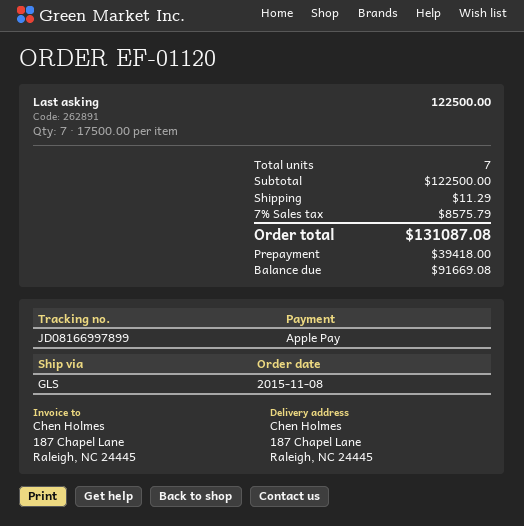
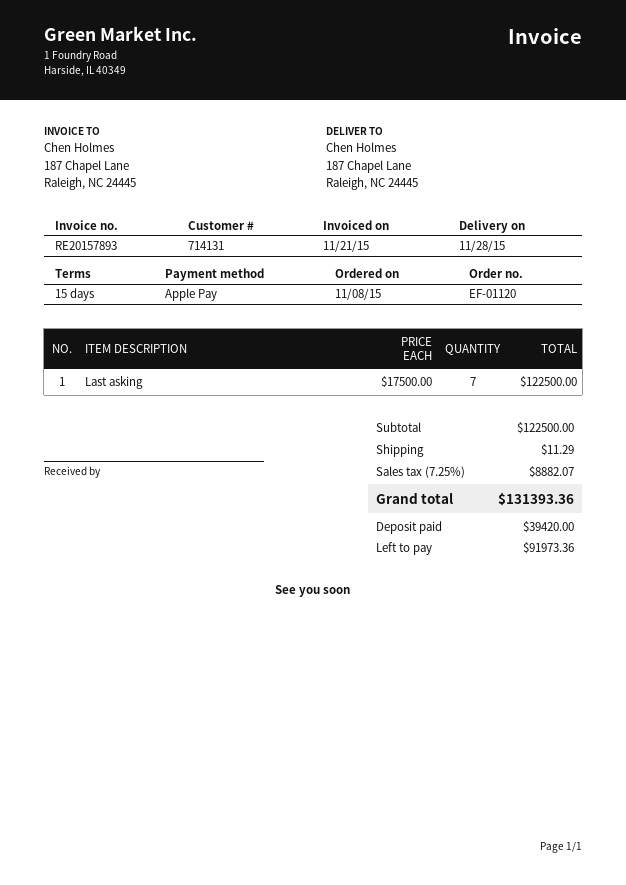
tax: 7% = 8575.79 -> 7.25% = 8882.07
total: 131087.08 -> 131393.36
deposit: 39418.00 -> 39420.00
balance: 91669.08 -> 91973.36

